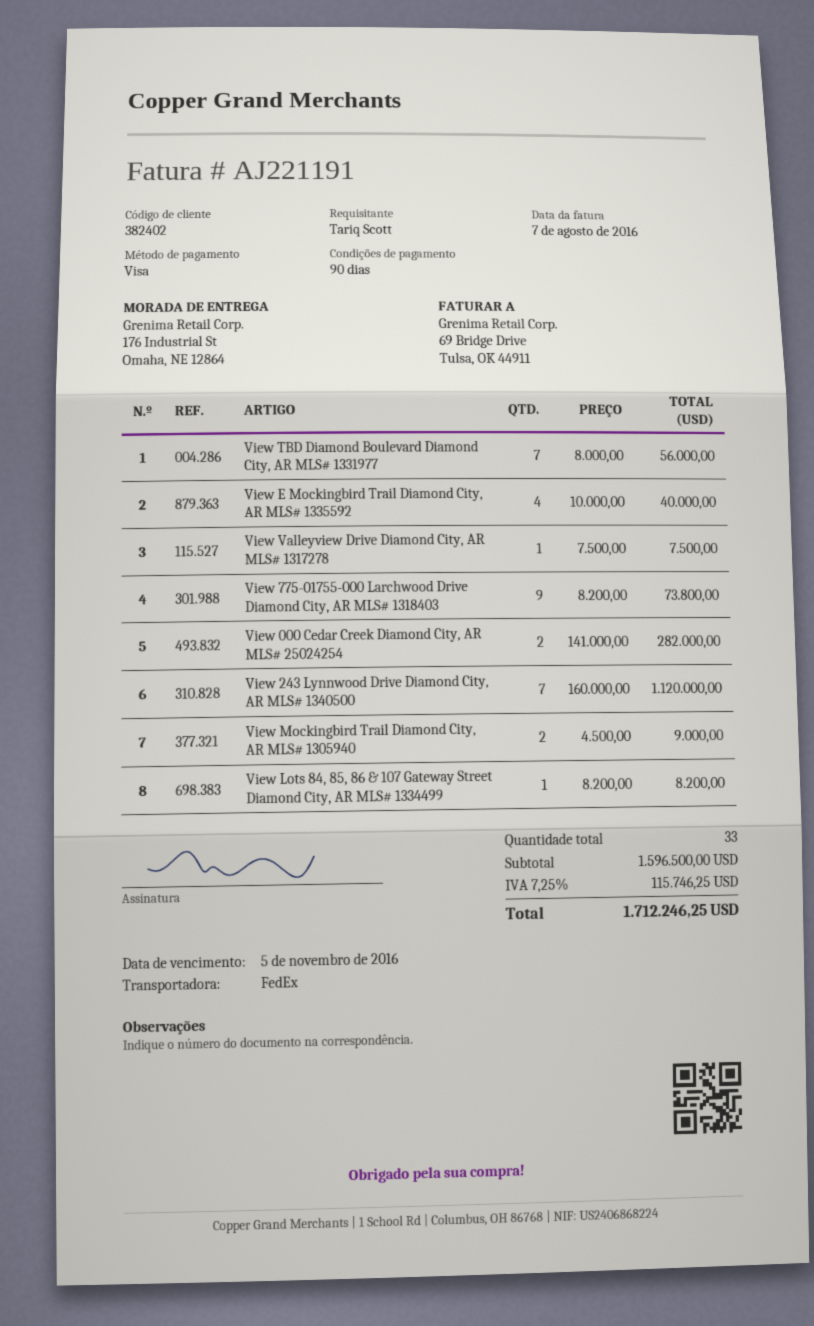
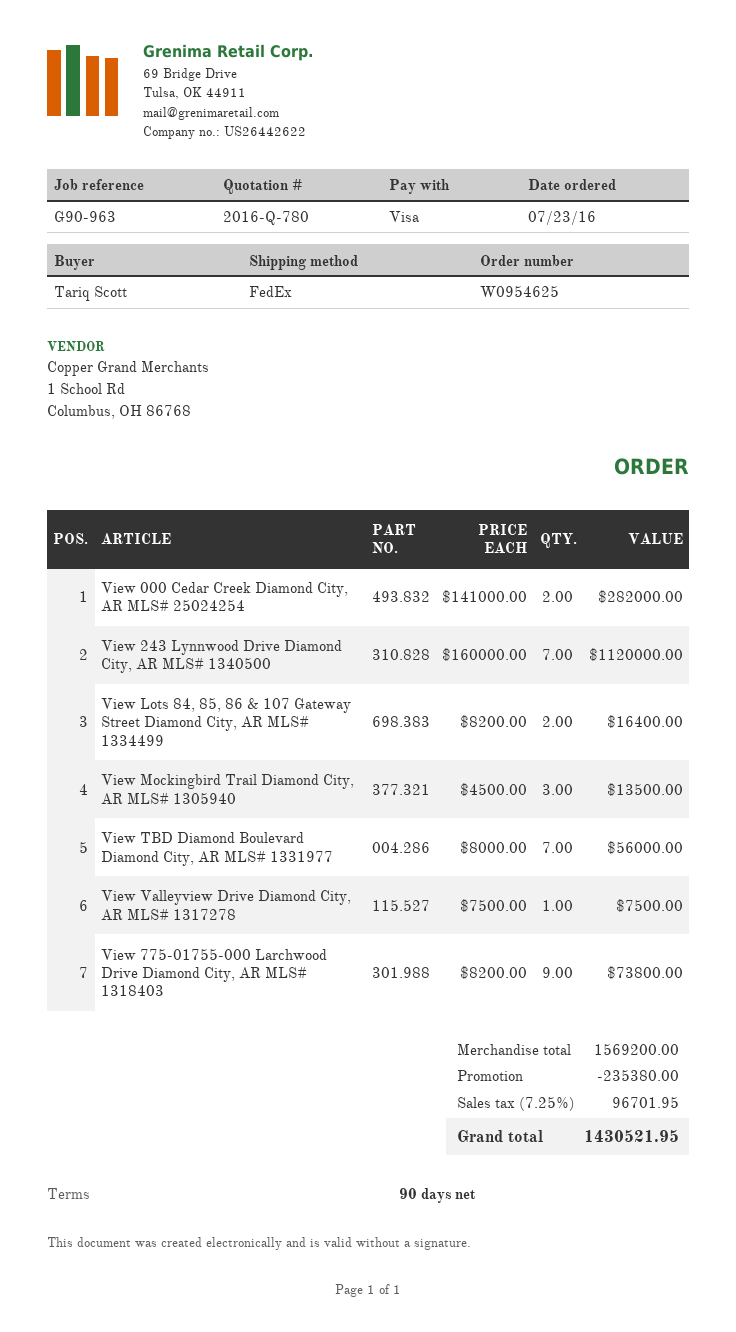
View E Mockingbird Trail Diamond City, AR MLS# 1335592: 4 x 10000.00 = 40000.00 -> none
View Mockingbird Trail Diamond City, AR MLS# 1305940: 2 x 4500.00 = 9000.00 -> 3 x 4500.00 = 13500.00
View Lots 84, 85, 86 & 107 Gateway Street Diamond City, AR MLS# 1334499: 1 x 8200.00 = 8200.00 -> 2 x 8200.00 = 16400.00
subtotal: 1596500.00 -> 1569200.00
discount: none -> 235380.00
tax: 7.25% = 115746.25 -> 7.25% = 96701.95
total: 1712246.25 -> 1430521.95

